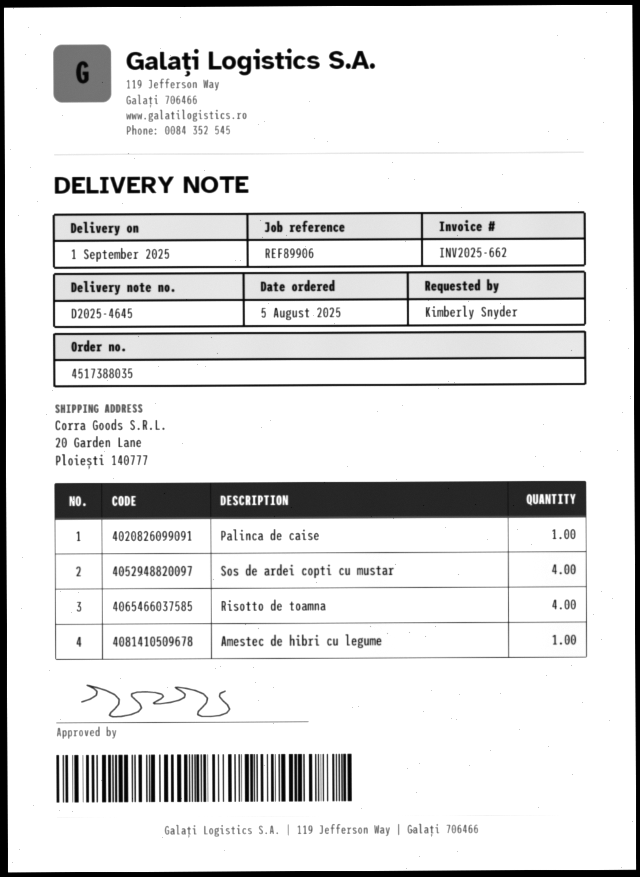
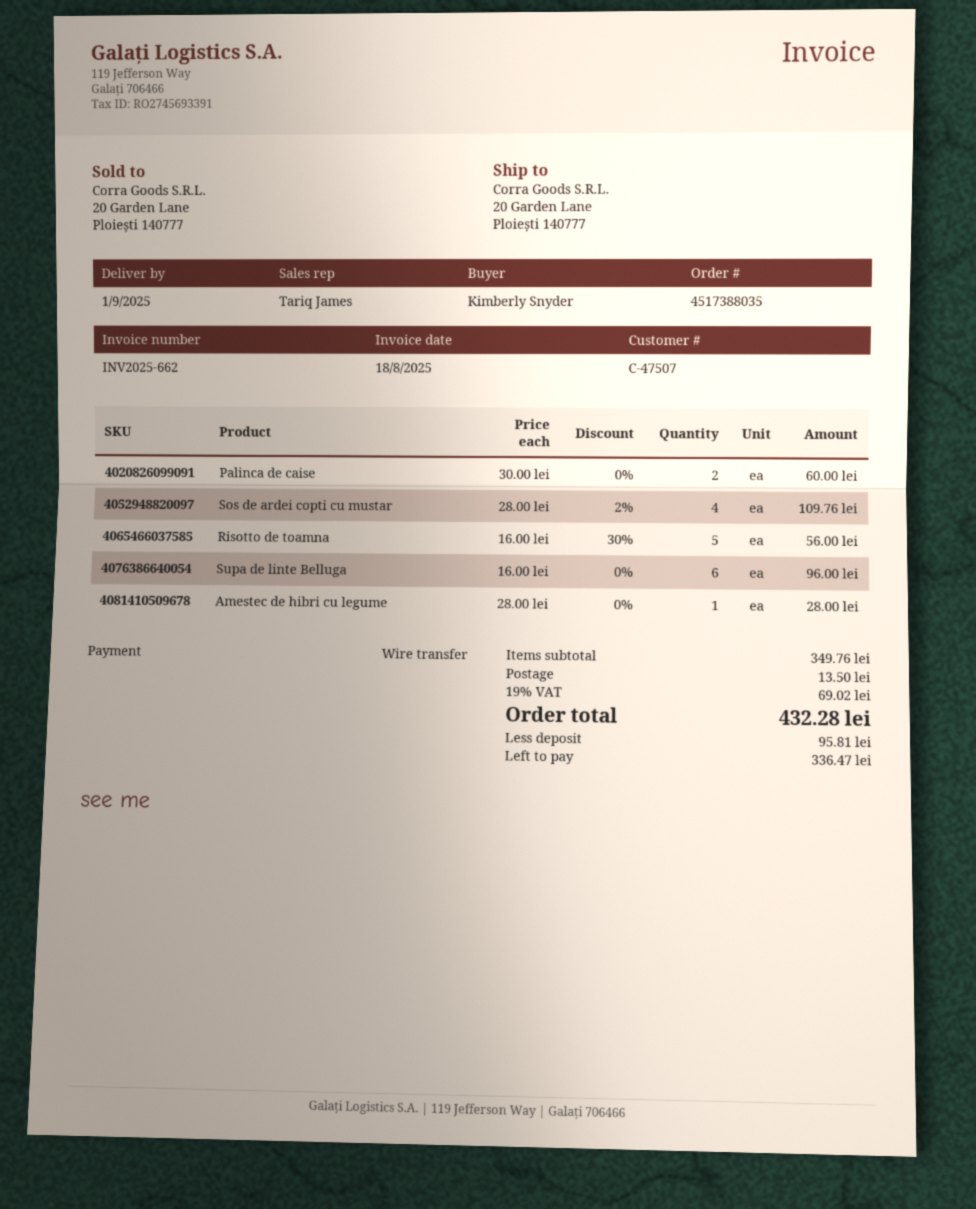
Palinca de caise: 1 -> 2
Risotto de toamna: 4 -> 5
Supa de linte Belluga: none -> 6

